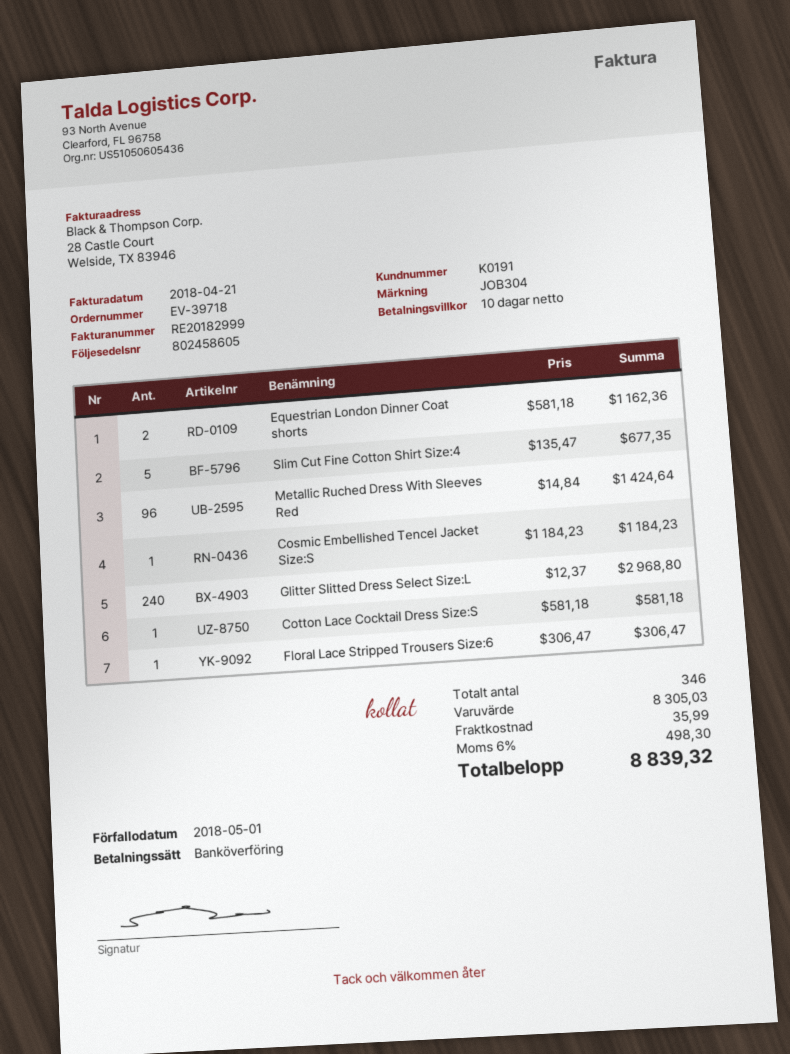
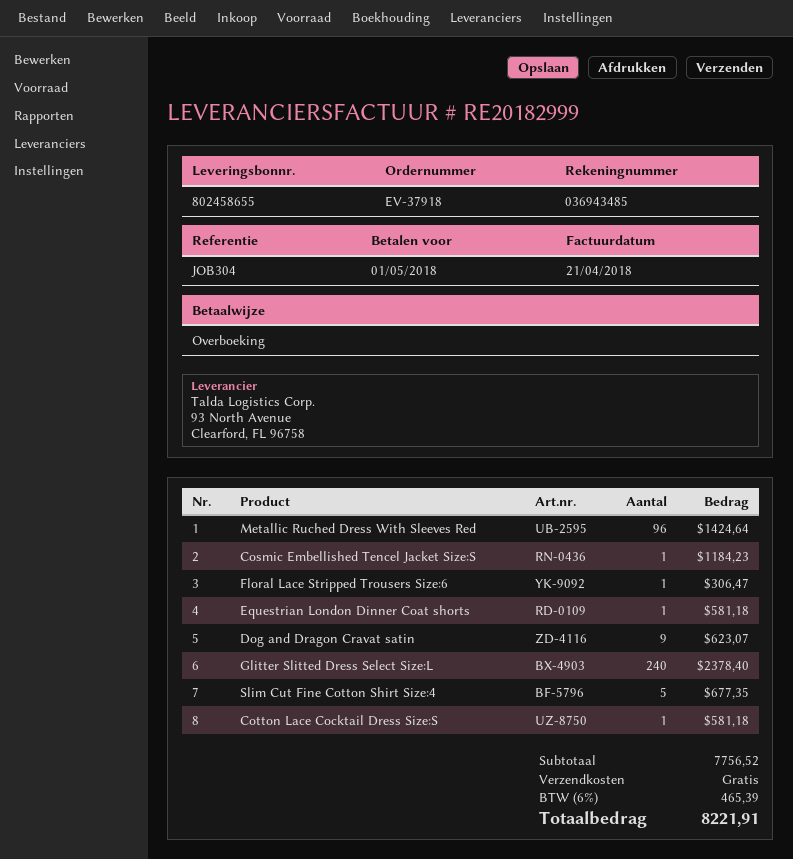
order number: EV-39718 -> EV-37918
delivery note number: 802458605 -> 802458655
Equestrian London Dinner Coat shorts: 2 for 1162.36 -> 1 for 581.18
Glitter Slitted Dress Select Size:L: 240 for 2968.80 -> 240 for 2378.40
Dog and Dragon Cravat satin: none -> 9 for 623.07
subtotal: 8305.03 -> 7756.52
shipping: 35.99 -> 0.00
tax: 6% = 498.30 -> 6% = 465.39
total: 8839.32 -> 8221.91

